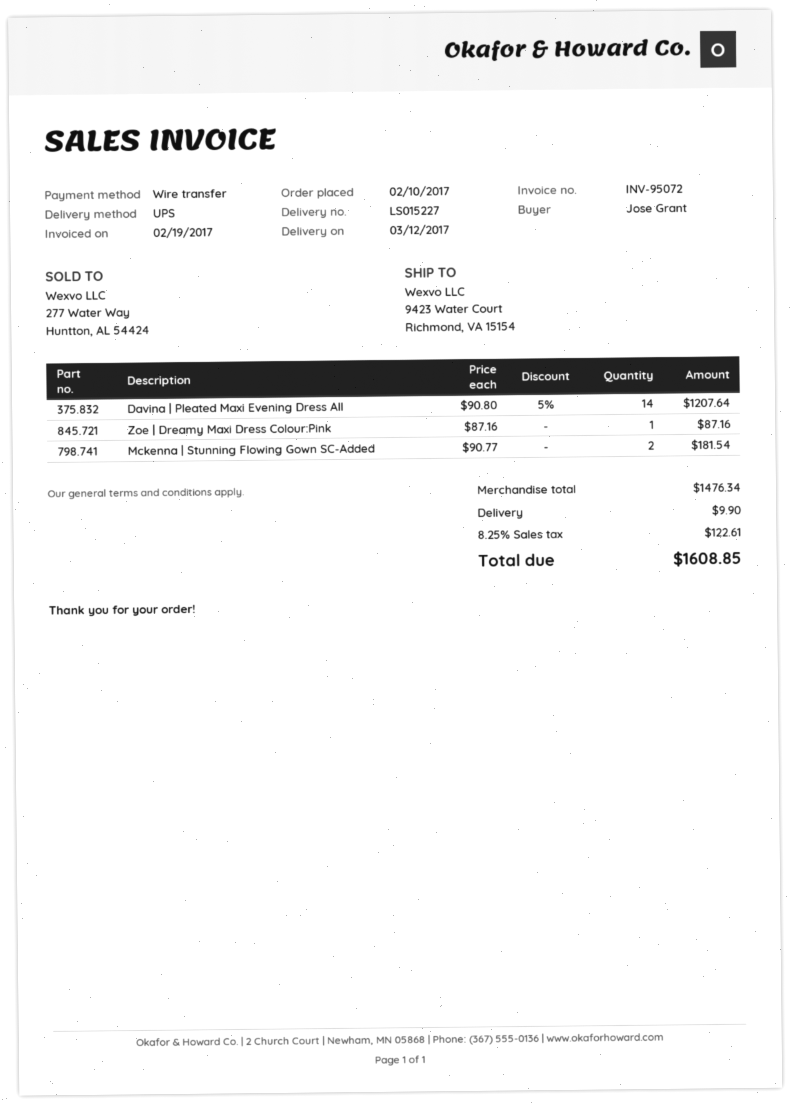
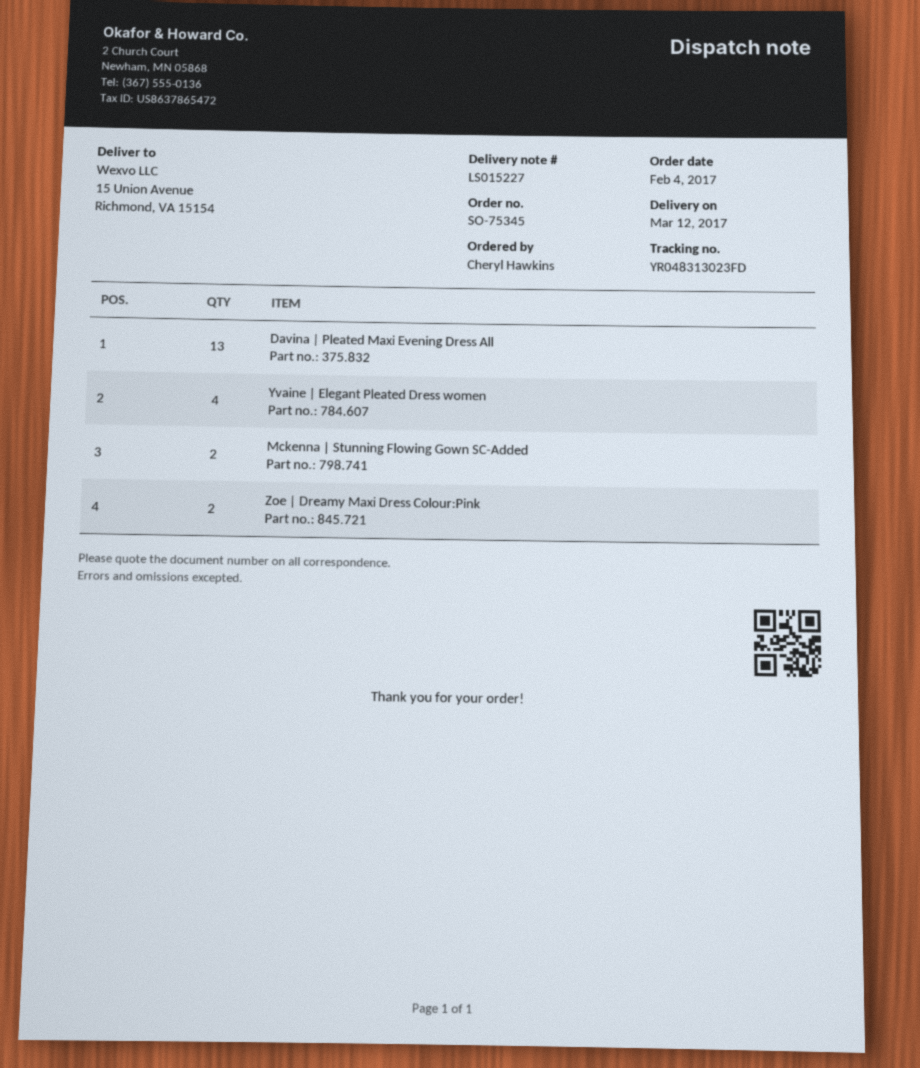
order date: 2017-02-10 -> 2017-02-04
ordered by: Jose Grant -> Cheryl Hawkins
ship to: 9423 Water Court, Richmond, VA 15154 -> 15 Union Avenue, Richmond, VA 15154
Davina | Pleated Maxi Evening Dress All: 14 -> 13
Zoe | Dreamy Maxi Dress Colour:Pink: 1 -> 2
Yvaine | Elegant Pleated Dress women: none -> 4

